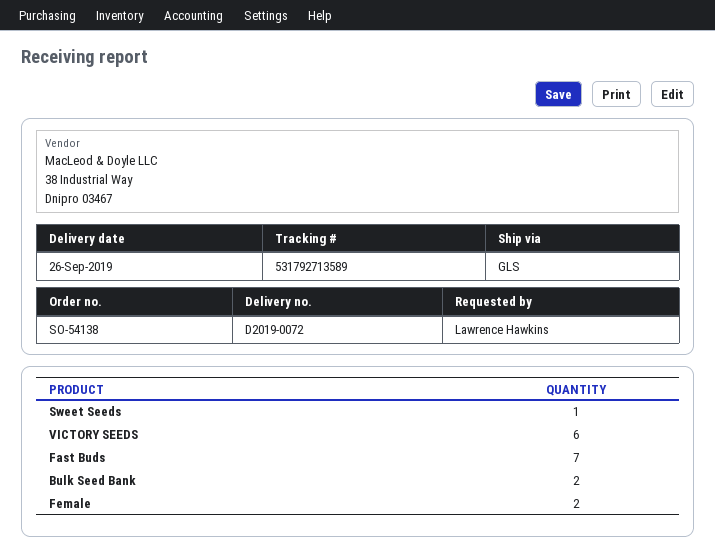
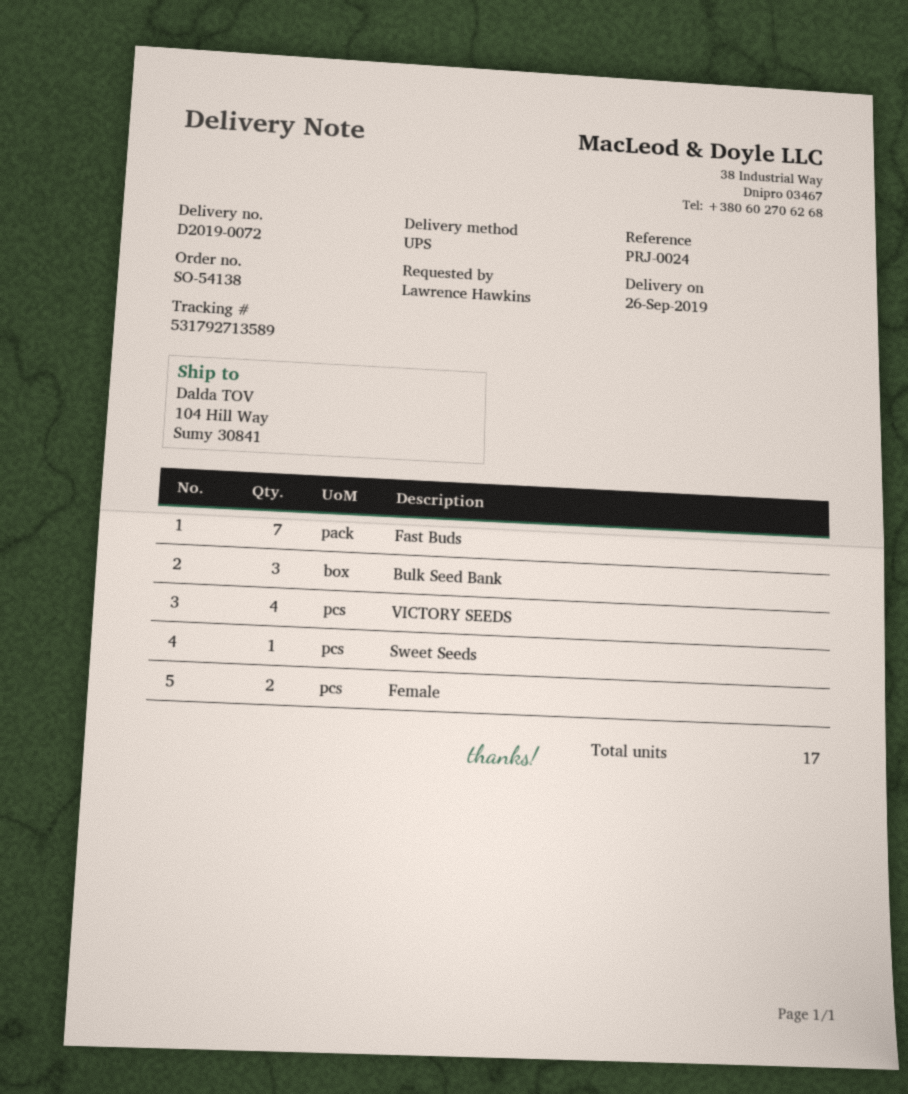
shipping method: GLS -> UPS
VICTORY SEEDS: 6 -> 4
Bulk Seed Bank: 2 -> 3

